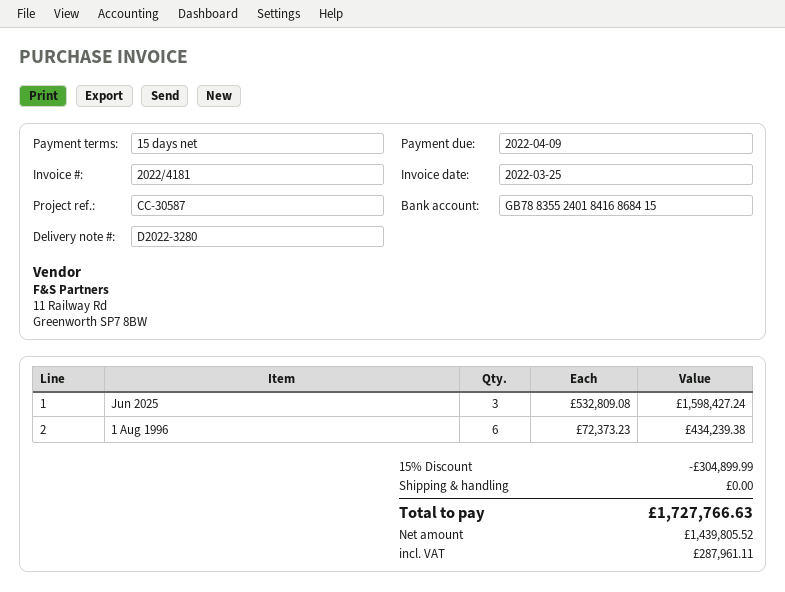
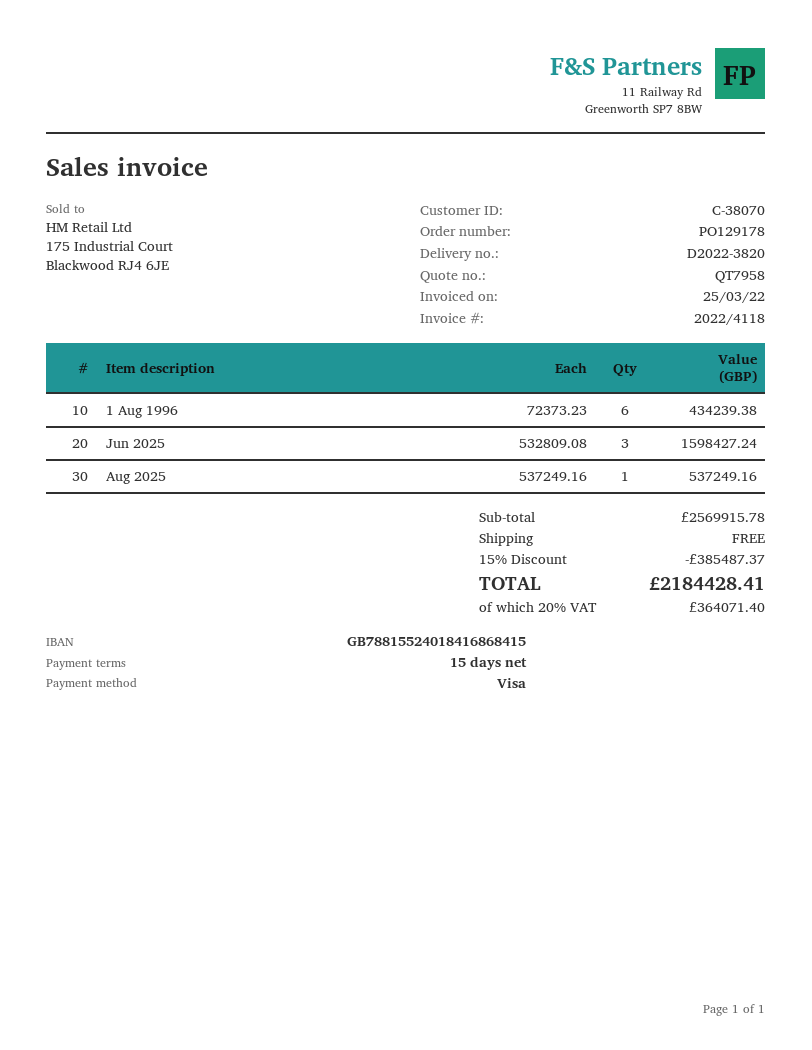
delivery note number: D2022-3280 -> D2022-3820
invoice number: 2022/4181 -> 2022/4118
bank account: GB78835524018416868415 -> GB78815524018416868415
Aug 2025: none -> 1 x 537249.16 = 537249.16
discount: 15% = 304899.99 -> 15% = 385487.37
tax: 287961.11 -> 364071.40
total: 1727766.63 -> 2184428.41

